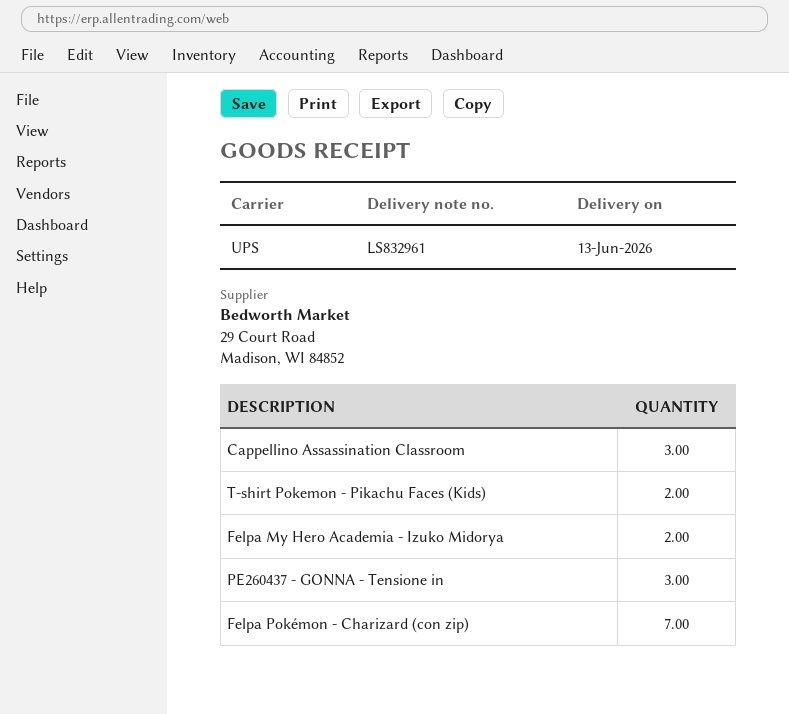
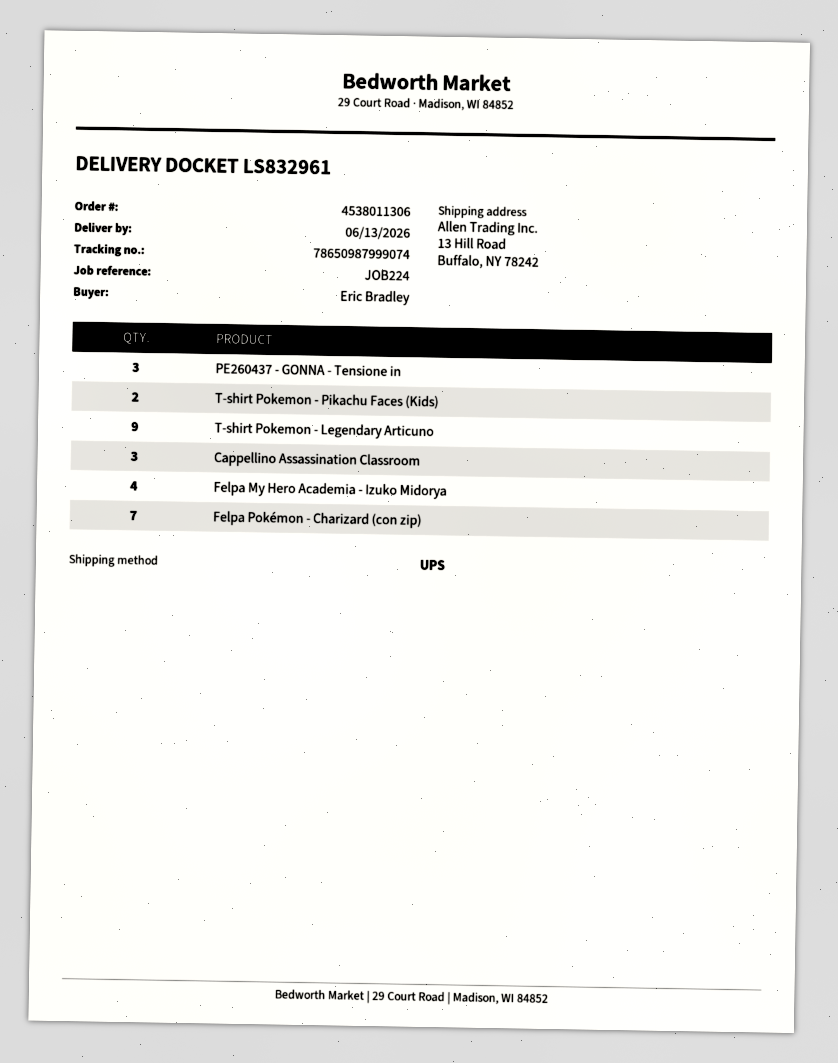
Felpa My Hero Academia - Izuko Midorya: 2 -> 4
T-shirt Pokemon - Legendary Articuno: none -> 9

